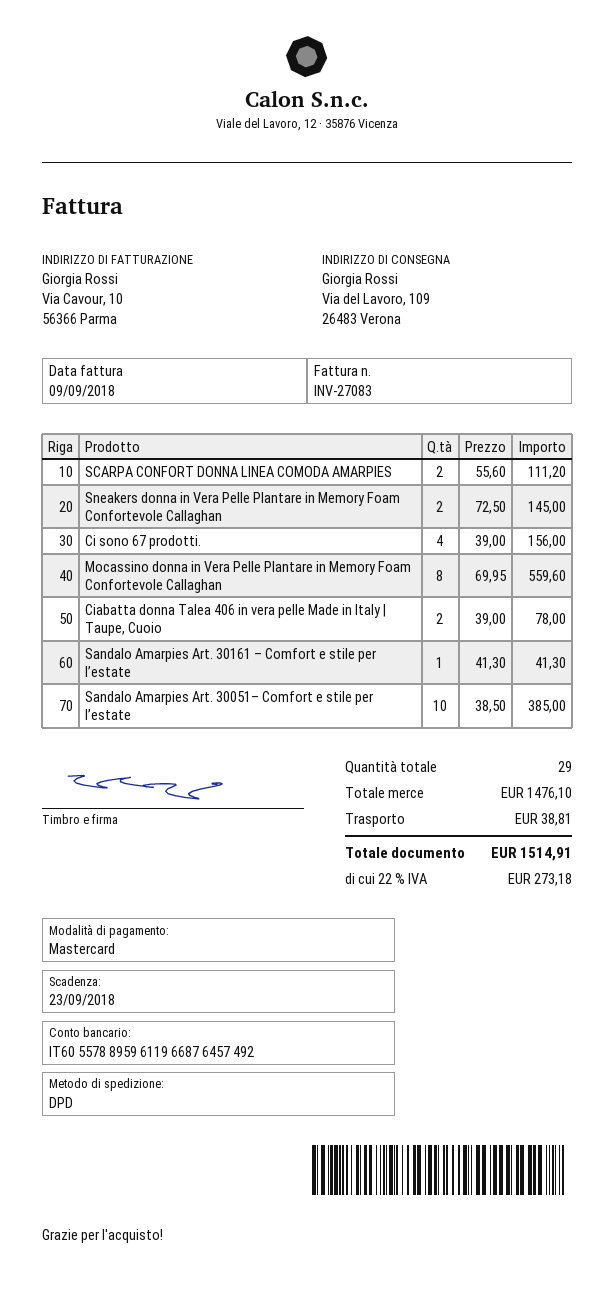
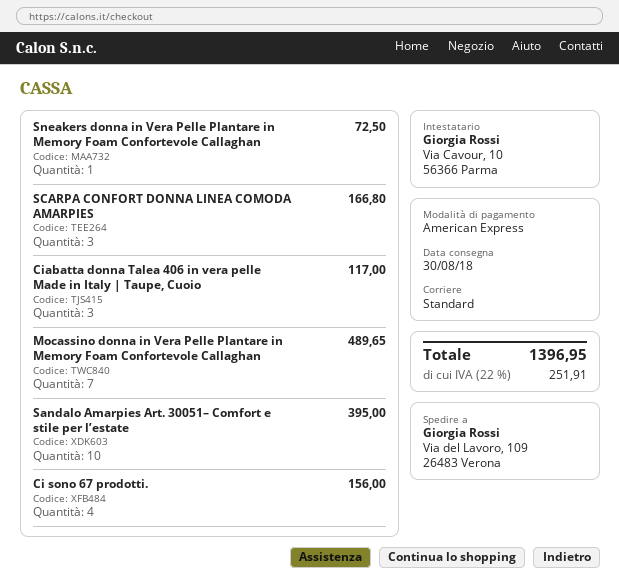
payment method: Mastercard -> American Express
shipping method: DPD -> standard
SCARPA CONFORT DONNA LINEA COMODA AMARPIES: 2 for 111.20 -> 3 for 166.80
Sneakers donna in Vera Pelle Plantare in Memory Foam Confortevole Callaghan: 2 for 145.00 -> 1 for 72.50
Mocassino donna in Vera Pelle Plantare in Memory Foam Confortevole Callaghan: 8 for 559.60 -> 7 for 489.65
Ciabatta donna Talea 406 in vera pelle Made in Italy | Taupe, Cuoio: 2 for 78.00 -> 3 for 117.00
Sandalo Amarpies Art. 30161 – Comfort e stile per l’estate: 1 for 41.30 -> none
Sandalo Amarpies Art. 30051– Comfort e stile per l’estate: 10 for 385.00 -> 10 for 395.00
shipping: 38.81 -> none
tax: 22% = 273.18 -> 22% = 251.91
total: 1514.91 -> 1396.95

